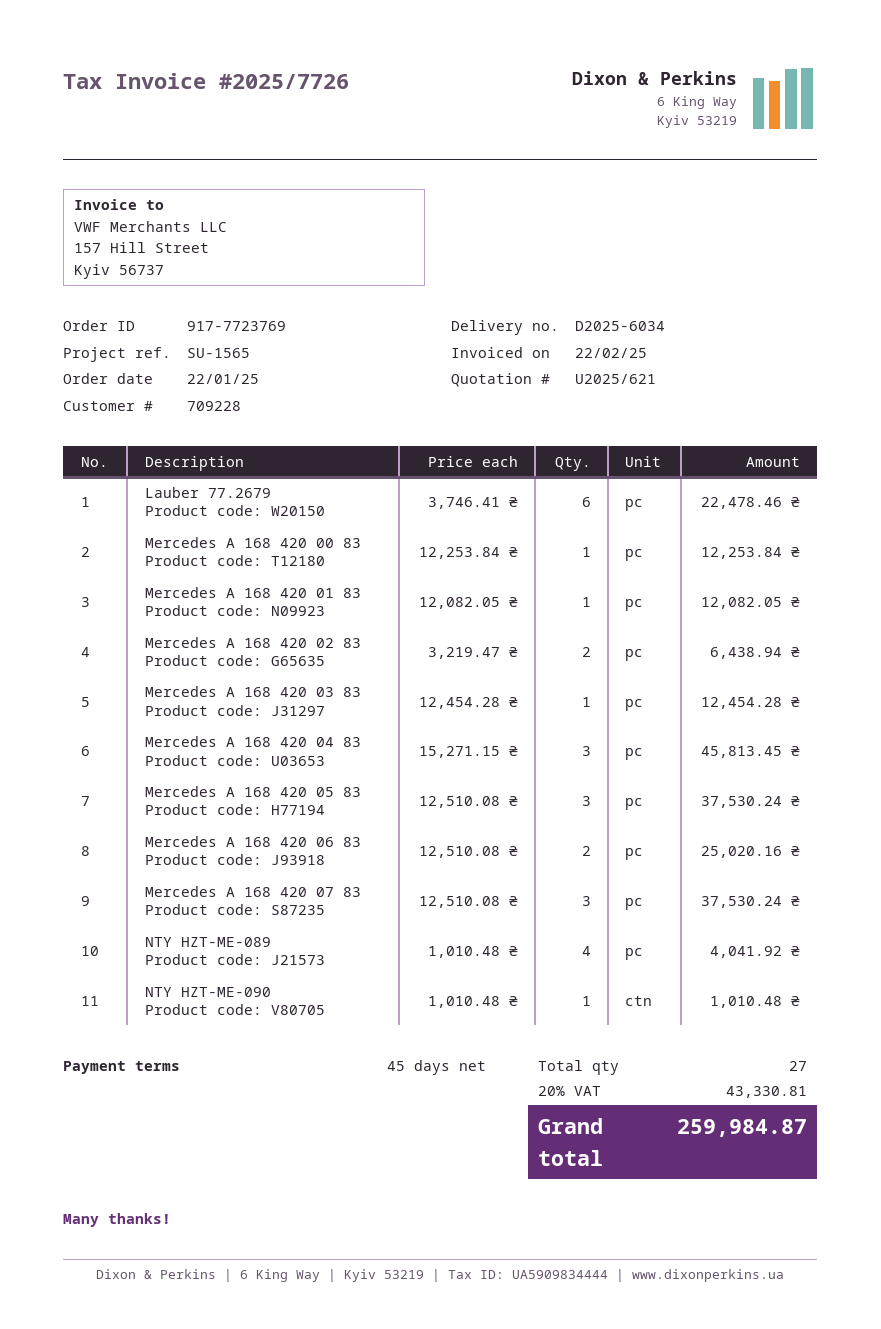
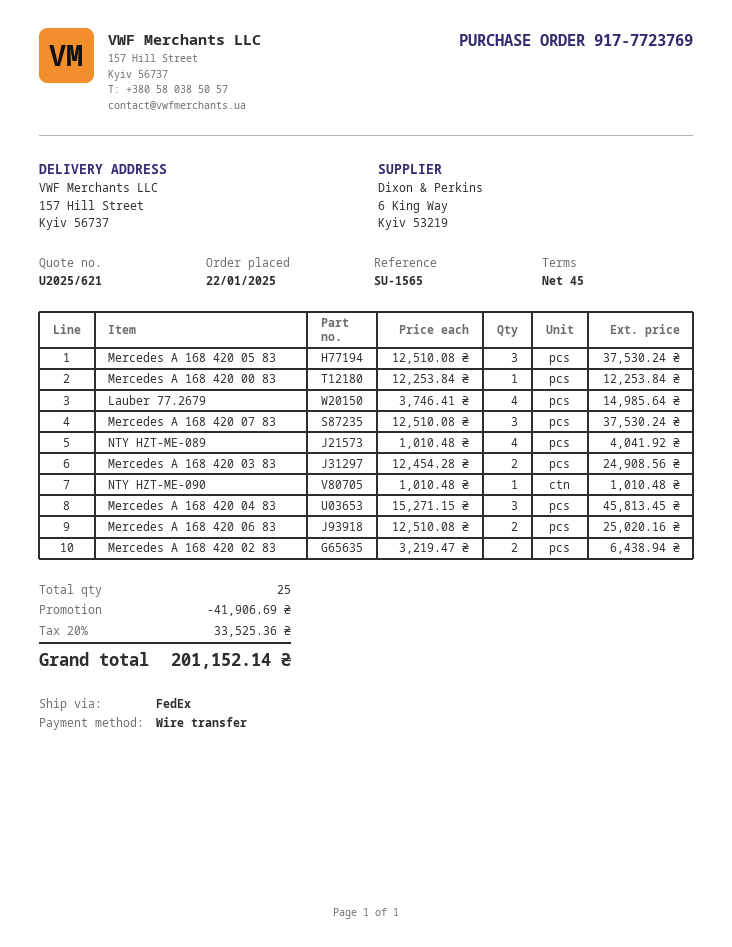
Lauber 77.2679: 6 x 3746.41 = 22478.46 -> 4 x 3746.41 = 14985.64
Mercedes A 168 420 01 83: 1 x 12082.05 = 12082.05 -> none
Mercedes A 168 420 03 83: 1 x 12454.28 = 12454.28 -> 2 x 12454.28 = 24908.56
total quantity: 27 -> 25
discount: none -> 41906.69
tax: 20% = 43330.81 -> 20% = 33525.36
total: 259984.87 -> 201152.14

